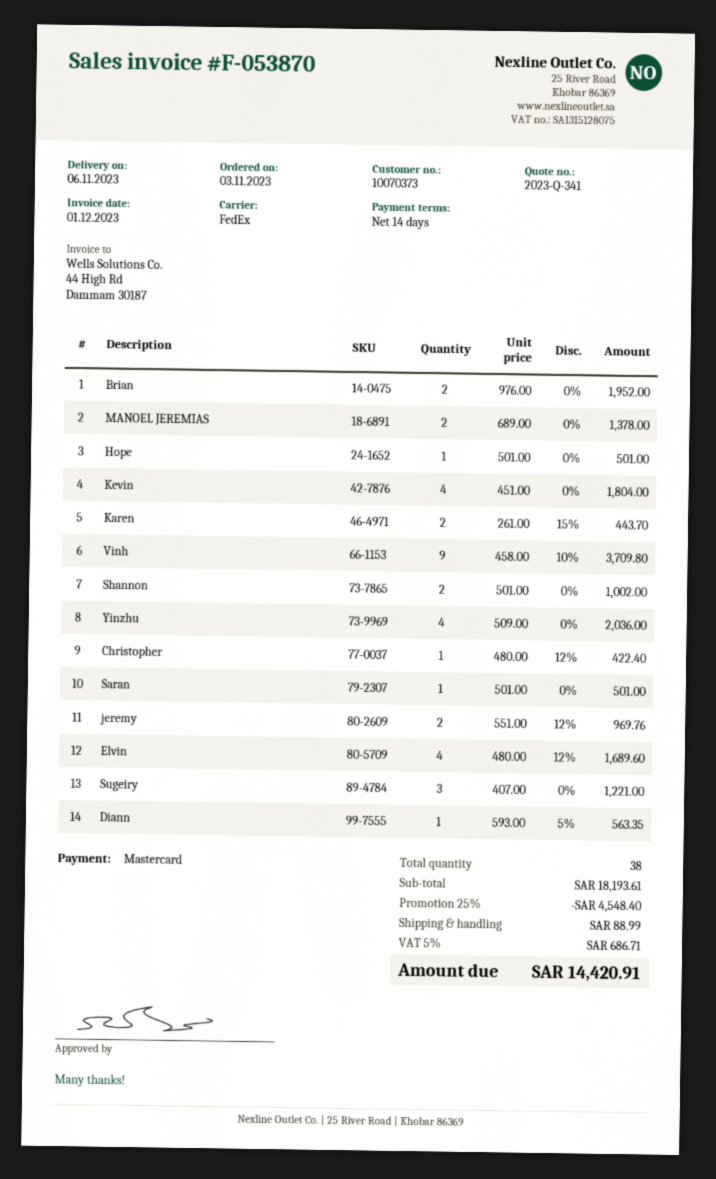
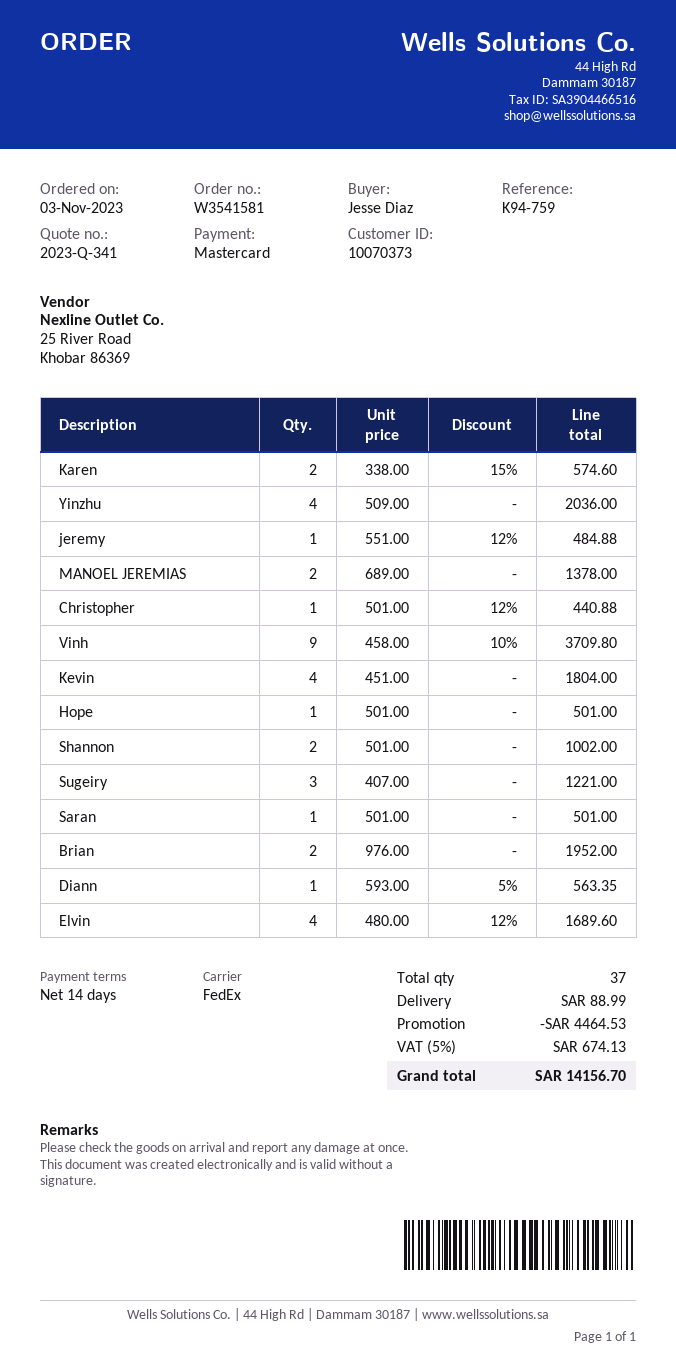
Karen: 2 x 261.00 - 15% = 443.70 -> 2 x 338.00 - 15% = 574.60
Christopher: 1 x 480.00 - 12% = 422.40 -> 1 x 501.00 - 12% = 440.88
jeremy: 2 x 551.00 - 12% = 969.76 -> 1 x 551.00 - 12% = 484.88
total quantity: 38 -> 37
discount: 4548.40 -> 4464.53
tax: 5% = 686.71 -> 5% = 674.13
total: 14420.91 -> 14156.70

